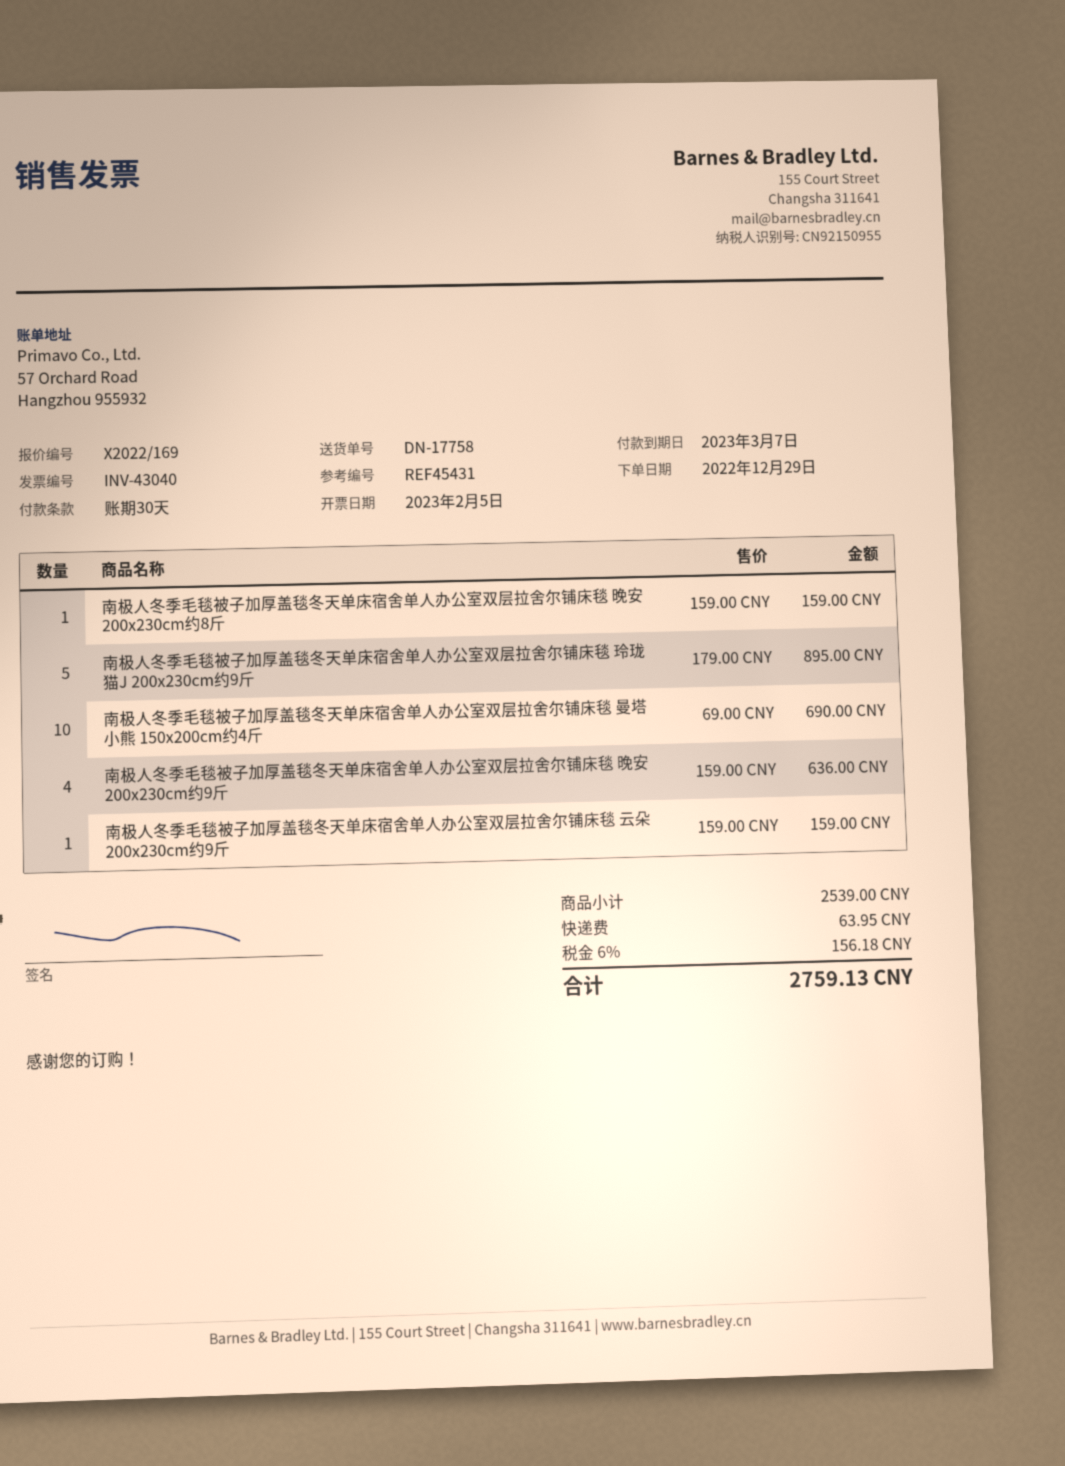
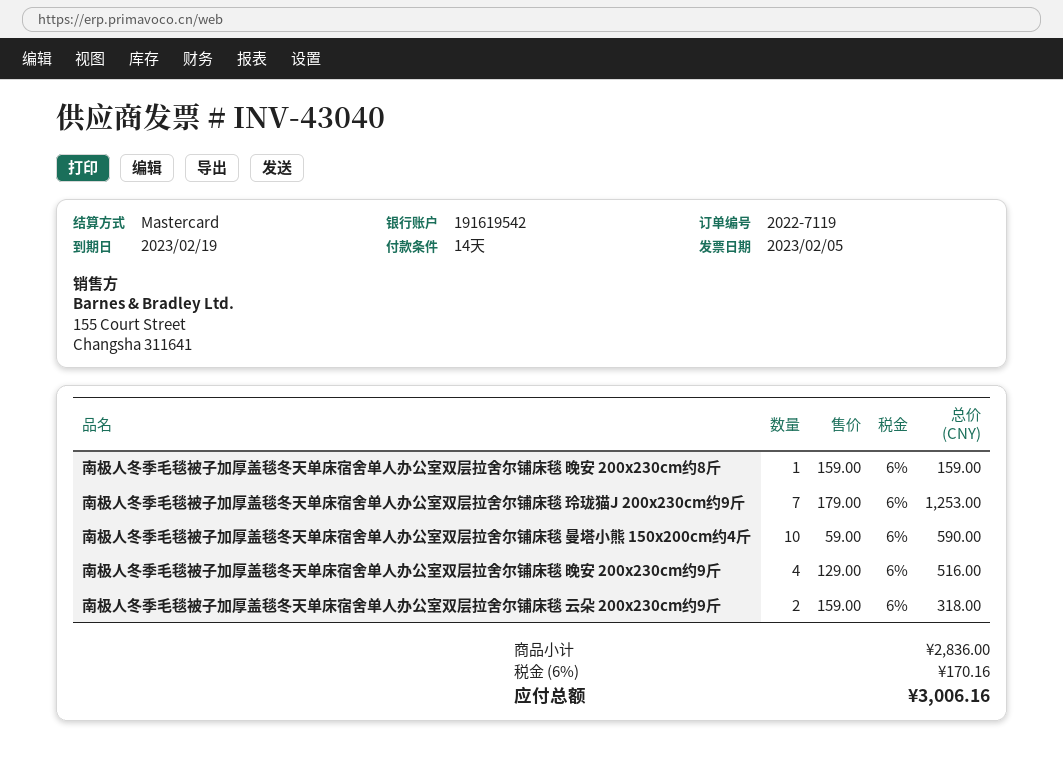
payment terms: 30 days -> 14 days
due date: 2023-03-07 -> 2023-02-19
南极人冬季毛毯被子加厚盖毯冬天单床宿舍单人办公室双层拉舍尔铺床毯 玲珑猫J 200x230cm约9斤: 5 x 179.00 = 895.00 -> 7 x 179.00 = 1253.00
南极人冬季毛毯被子加厚盖毯冬天单床宿舍单人办公室双层拉舍尔铺床毯 曼塔小熊 150x200cm约4斤: 10 x 69.00 = 690.00 -> 10 x 59.00 = 590.00
南极人冬季毛毯被子加厚盖毯冬天单床宿舍单人办公室双层拉舍尔铺床毯 晚安 200x230cm约9斤: 4 x 159.00 = 636.00 -> 4 x 129.00 = 516.00
南极人冬季毛毯被子加厚盖毯冬天单床宿舍单人办公室双层拉舍尔铺床毯 云朵 200x230cm约9斤: 1 x 159.00 = 159.00 -> 2 x 159.00 = 318.00
subtotal: 2539.00 -> 2836.00
shipping: 63.95 -> none
tax: 6% = 156.18 -> 6% = 170.16
total: 2759.13 -> 3006.16

